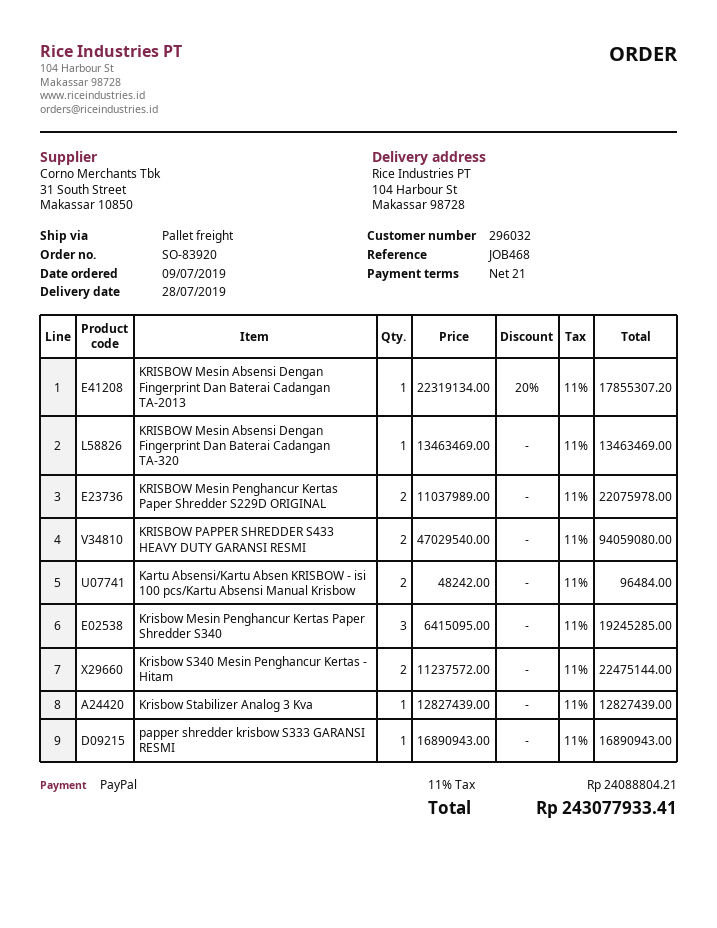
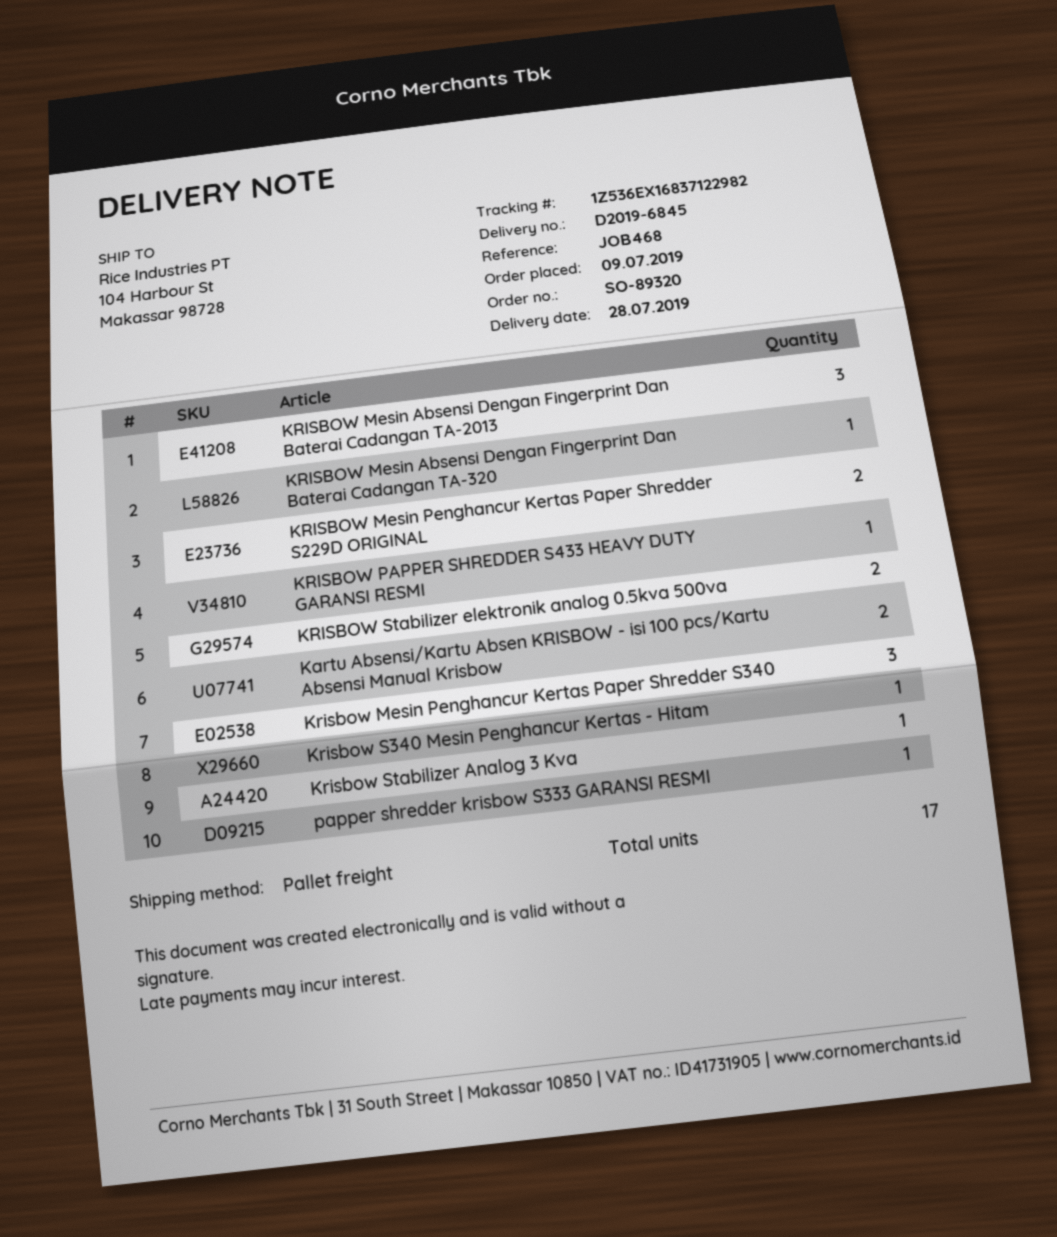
order number: SO-83920 -> SO-89320
KRISBOW Mesin Absensi Dengan Fingerprint Dan Baterai Cadangan TA-2013: 1 -> 3
KRISBOW PAPPER SHREDDER S433 HEAVY DUTY GARANSI RESMI: 2 -> 1
Krisbow S340 Mesin Penghancur Kertas - Hitam: 2 -> 1
KRISBOW Stabilizer elektronik analog 0.5kva 500va: none -> 2

